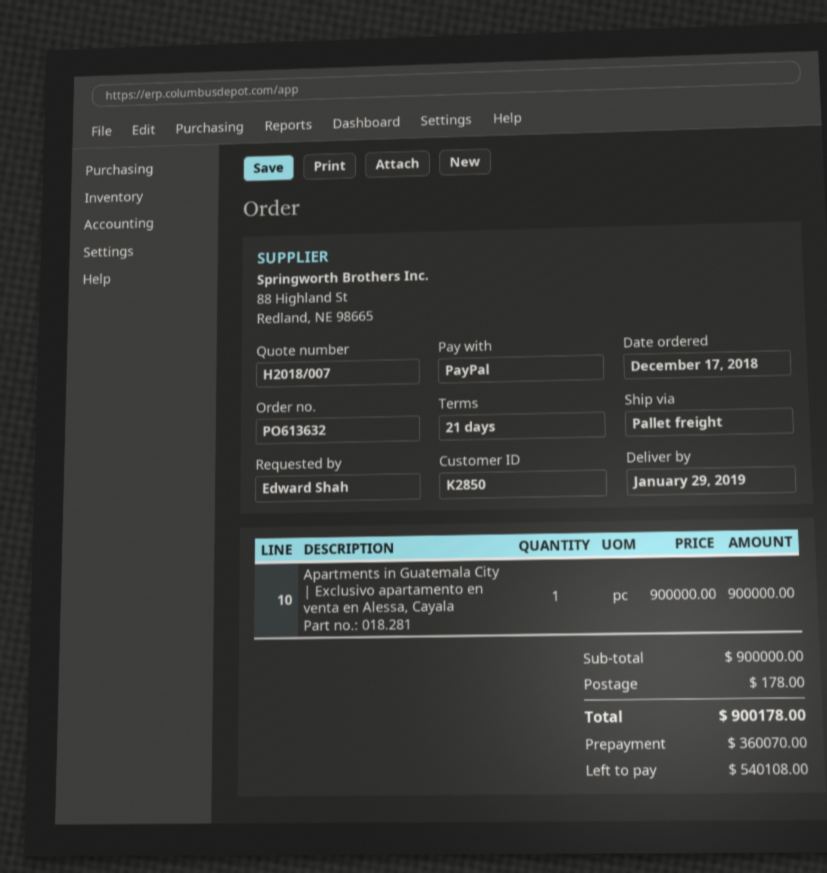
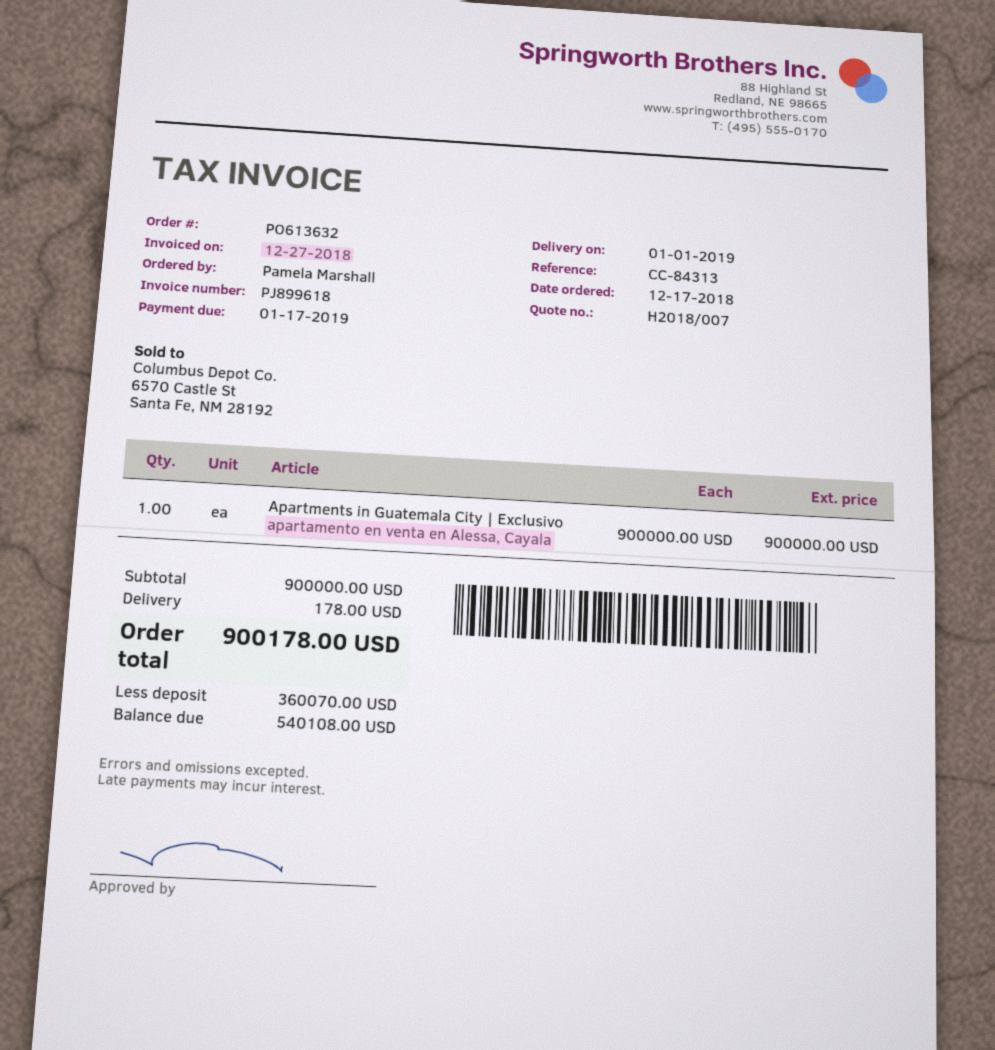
delivery date: 2019-01-29 -> 2019-01-01
ordered by: Edward Shah -> Pamela Marshall

